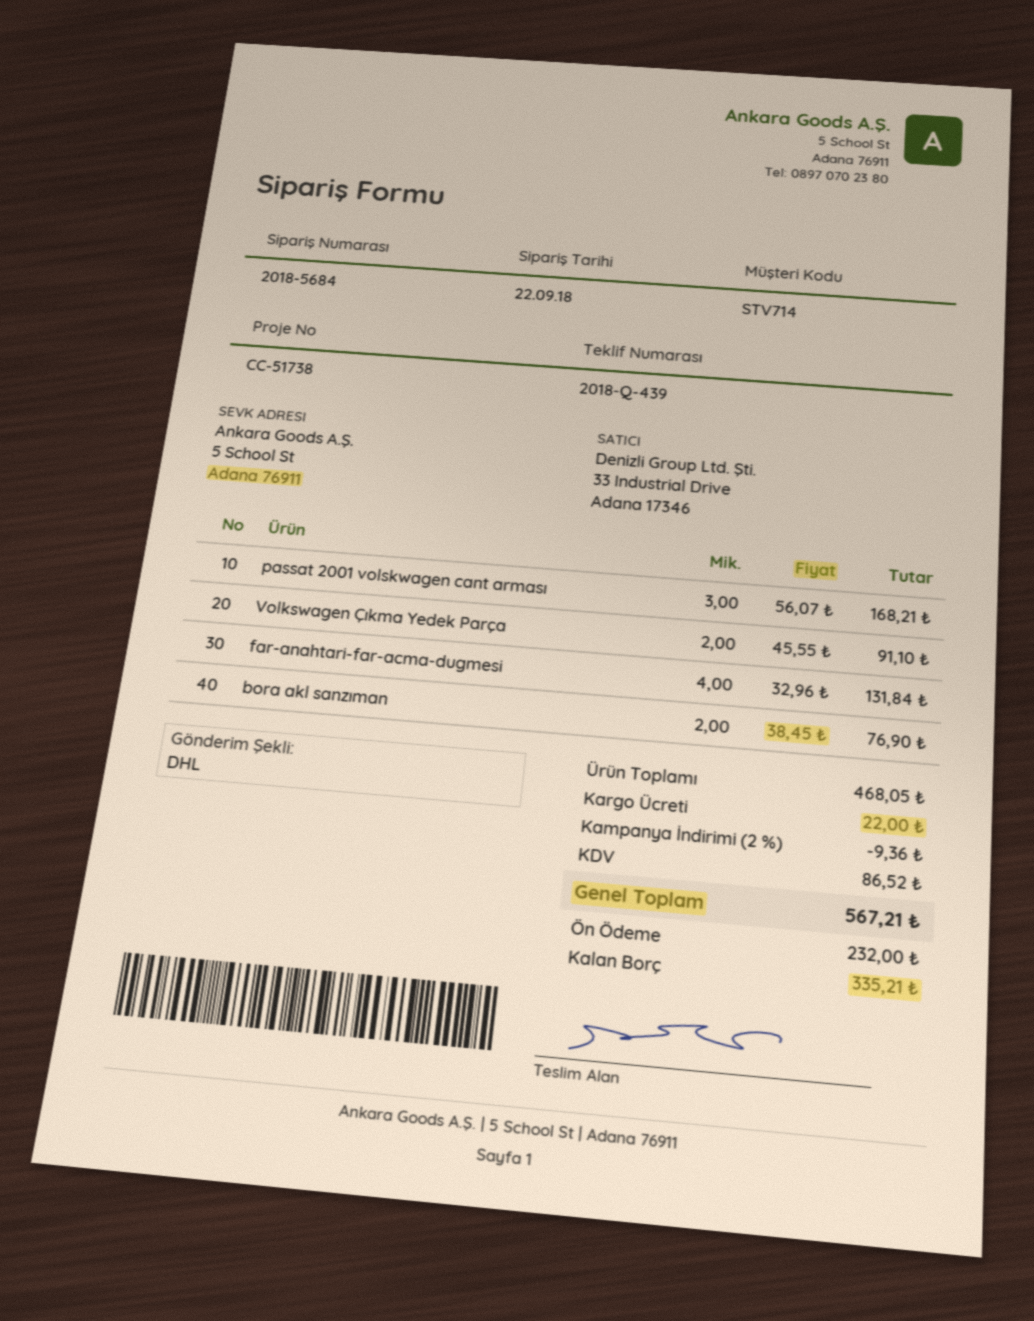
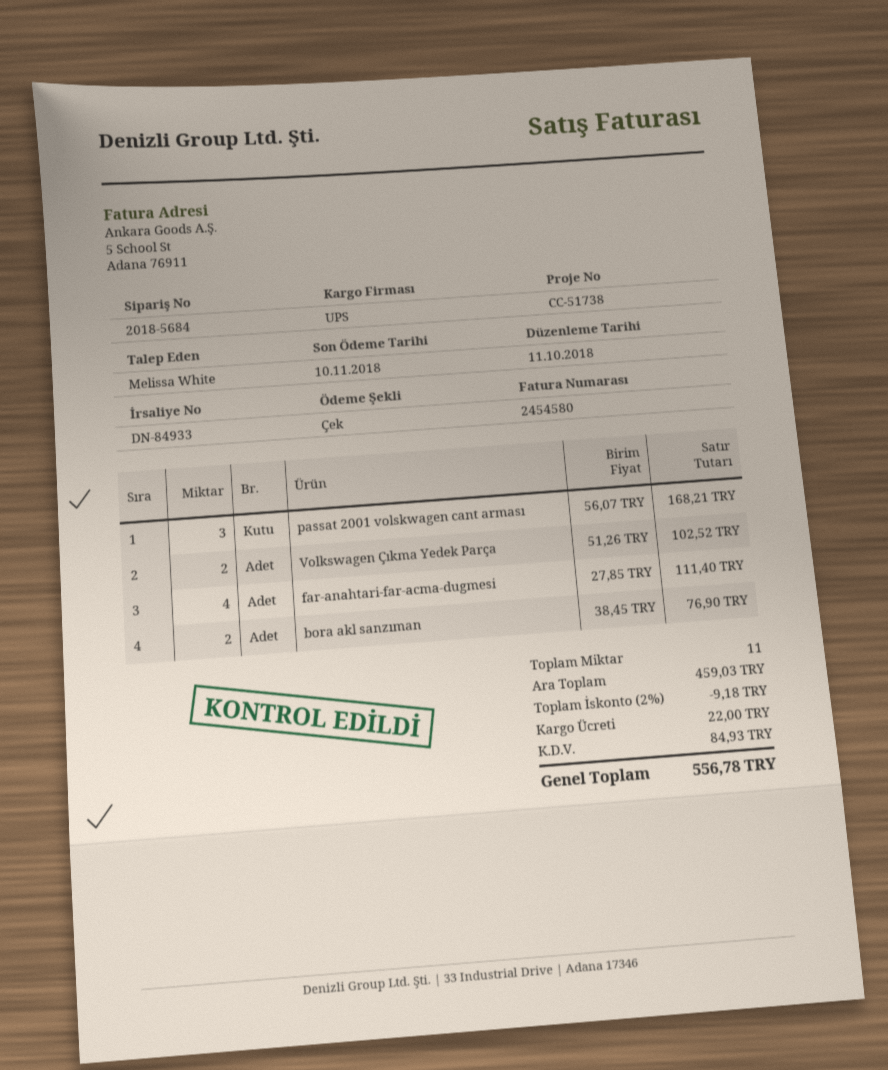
shipping method: DHL -> UPS
Volkswagen Çıkma Yedek Parça: 2 x 45.55 = 91.10 -> 2 x 51.26 = 102.52
far-anahtari-far-acma-dugmesi: 4 x 32.96 = 131.84 -> 4 x 27.85 = 111.40
subtotal: 468.05 -> 459.03
discount: 2% = 9.36 -> 2% = 9.18
tax: 86.52 -> 84.93
total: 567.21 -> 556.78

